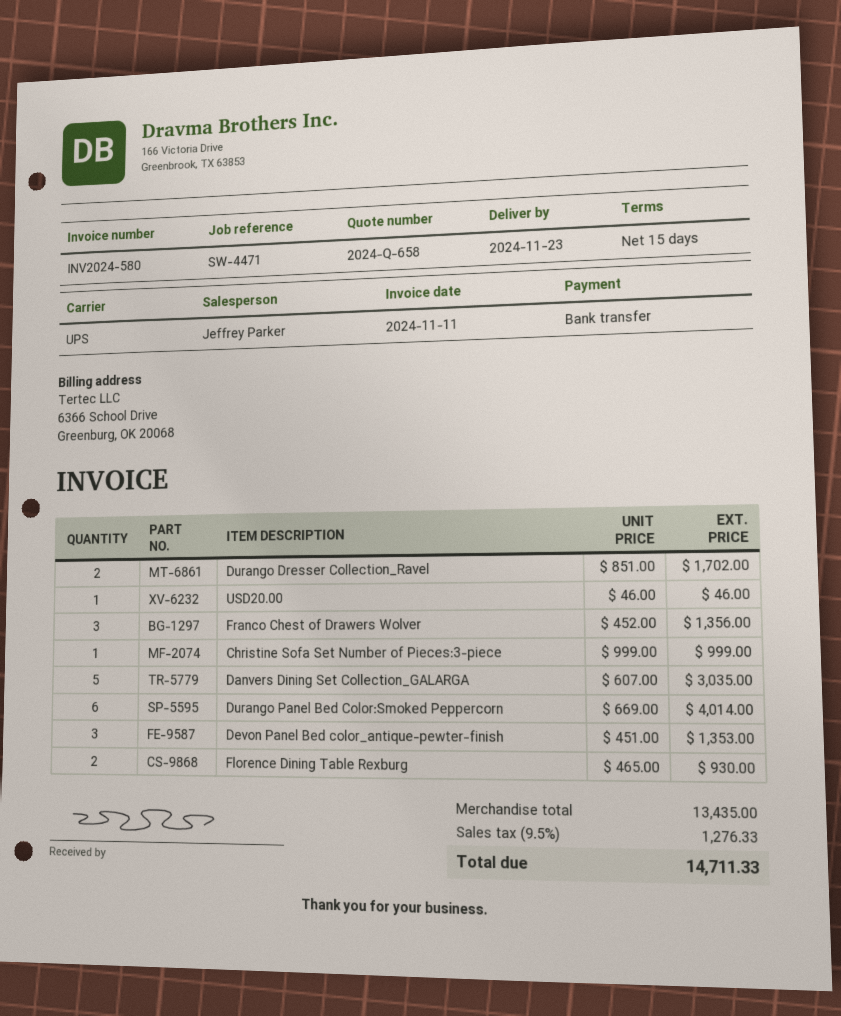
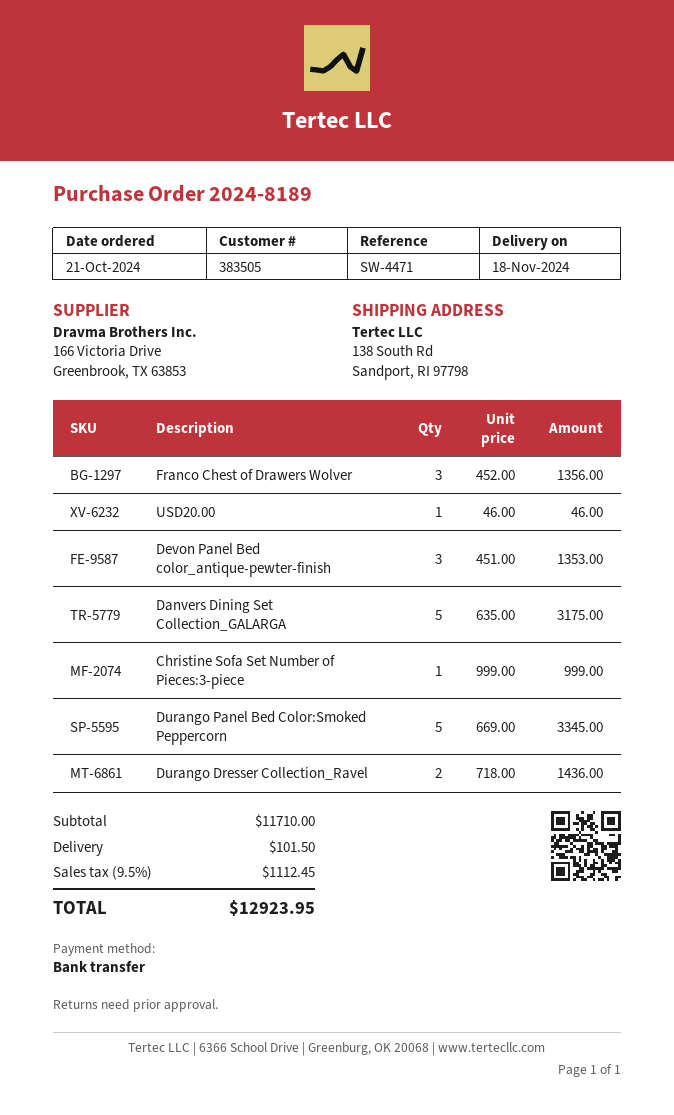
delivery date: 2024-11-23 -> 2024-11-18
Durango Dresser Collection_Ravel: 2 x 851.00 = 1702.00 -> 2 x 718.00 = 1436.00
Danvers Dining Set Collection_GALARGA: 5 x 607.00 = 3035.00 -> 5 x 635.00 = 3175.00
Durango Panel Bed Color:Smoked Peppercorn: 6 x 669.00 = 4014.00 -> 5 x 669.00 = 3345.00
Florence Dining Table Rexburg: 2 x 465.00 = 930.00 -> none
subtotal: 13435.00 -> 11710.00
shipping: none -> 101.50
tax: 9.5% = 1276.33 -> 9.5% = 1112.45
total: 14711.33 -> 12923.95

